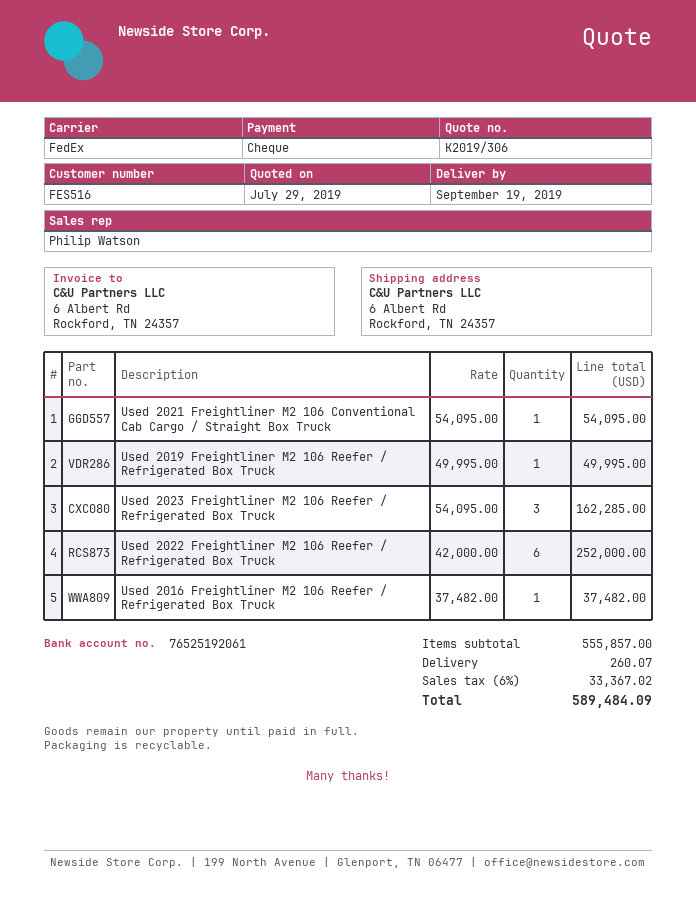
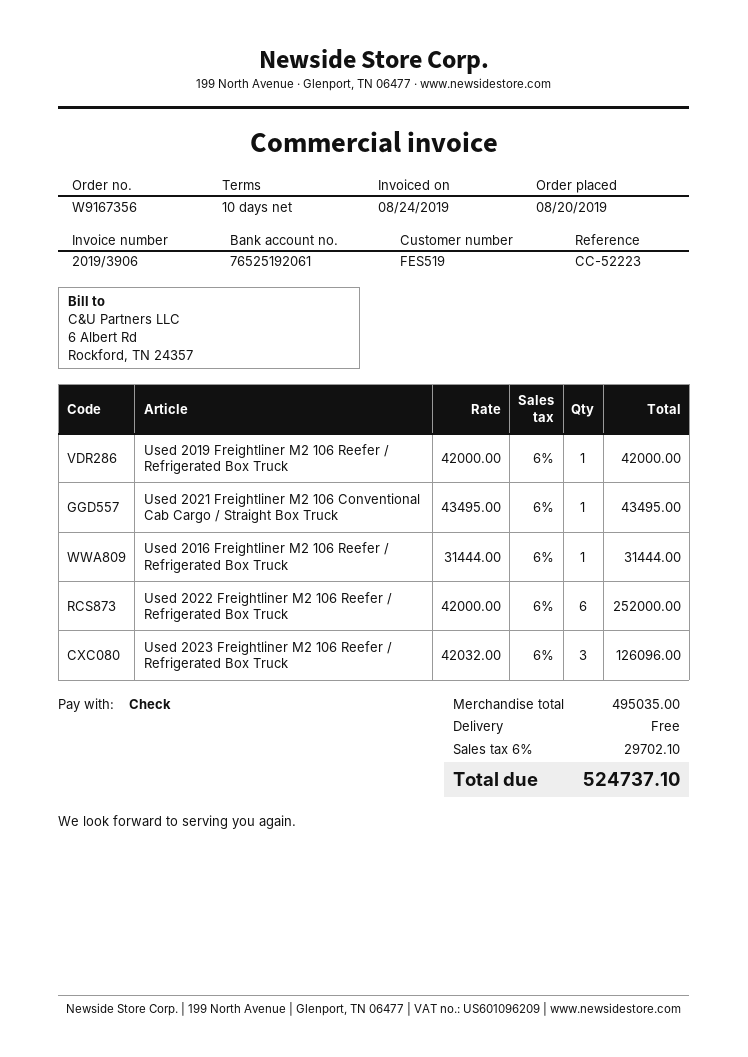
customer number: FES516 -> FES519
Used 2021 Freightliner M2 106 Conventional Cab Cargo / Straight Box Truck: 1 x 54095.00 = 54095.00 -> 1 x 43495.00 = 43495.00
Used 2019 Freightliner M2 106 Reefer / Refrigerated Box Truck: 1 x 49995.00 = 49995.00 -> 1 x 42000.00 = 42000.00
Used 2023 Freightliner M2 106 Reefer / Refrigerated Box Truck: 3 x 54095.00 = 162285.00 -> 3 x 42032.00 = 126096.00
Used 2016 Freightliner M2 106 Reefer / Refrigerated Box Truck: 1 x 37482.00 = 37482.00 -> 1 x 31444.00 = 31444.00
subtotal: 555857.00 -> 495035.00
shipping: 260.07 -> 0.00
tax: 6% = 33367.02 -> 6% = 29702.10
total: 589484.09 -> 524737.10

